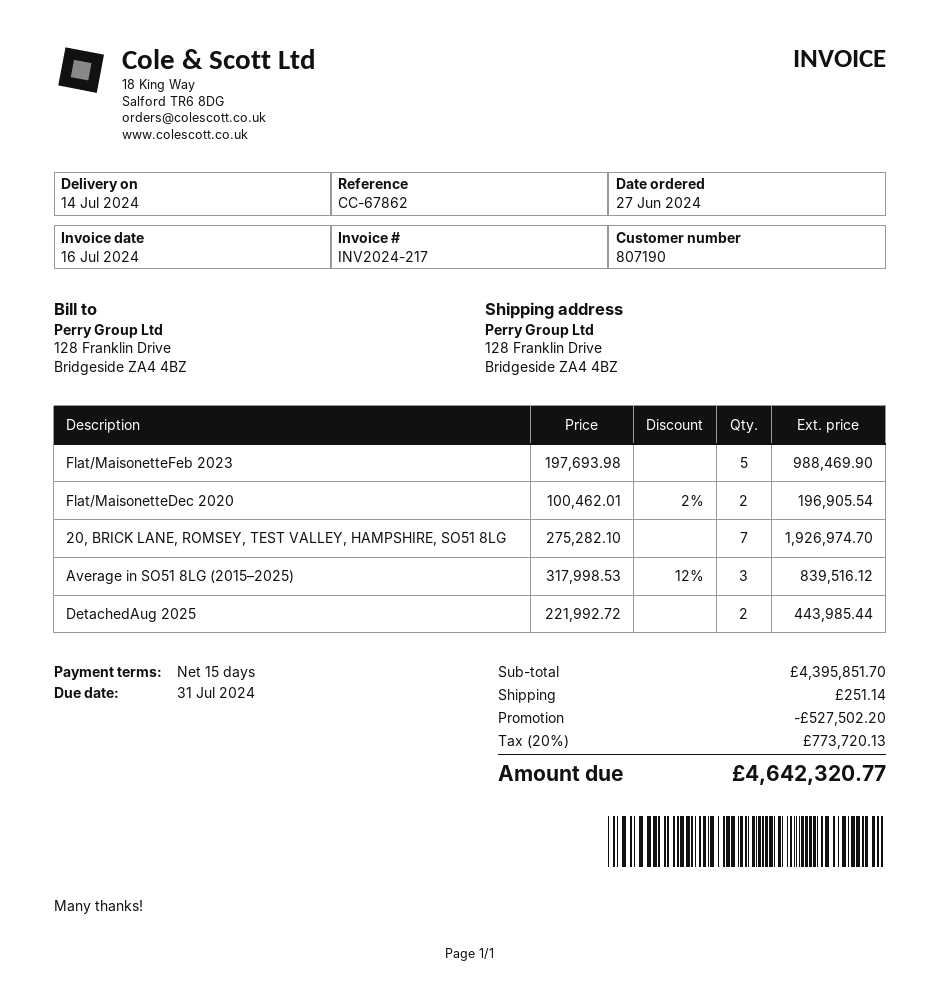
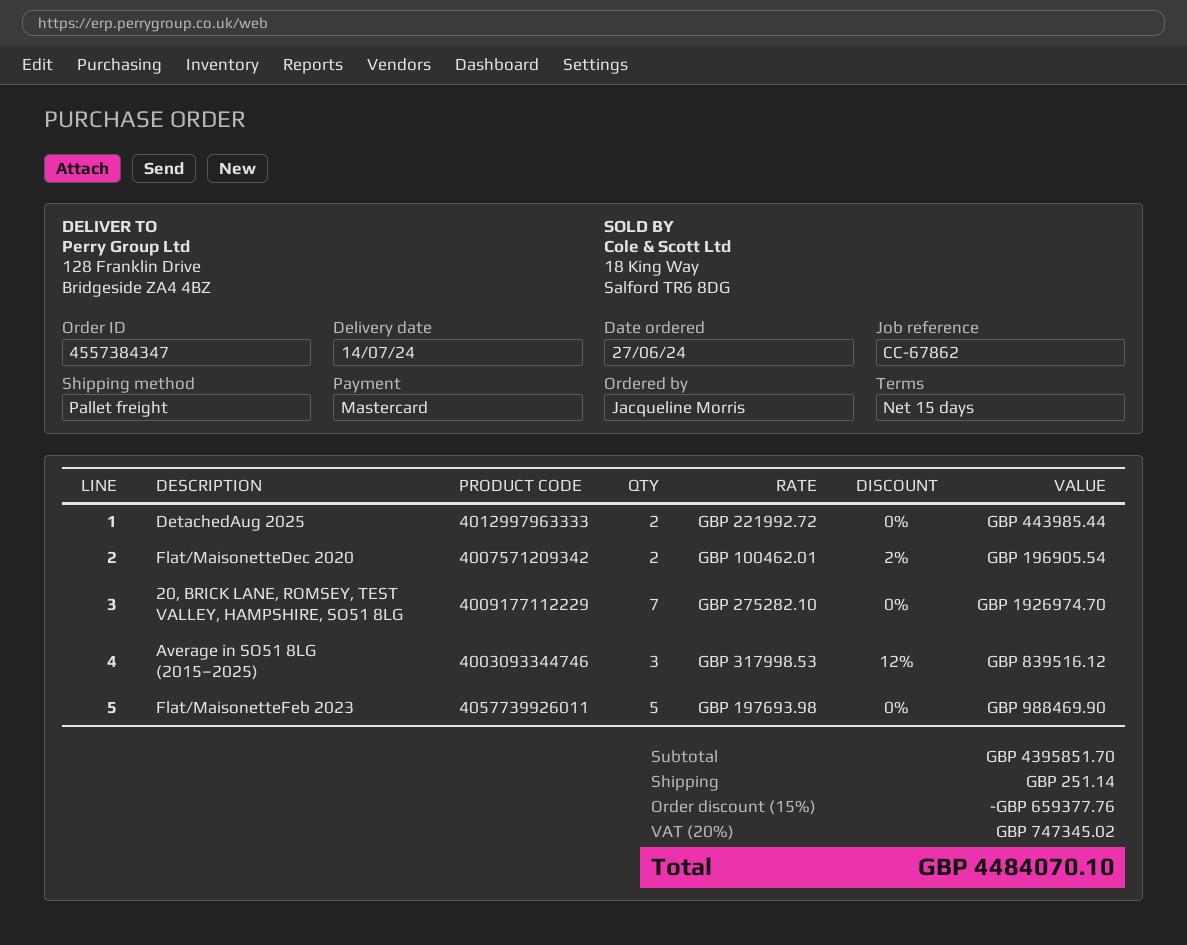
discount: 527502.20 -> 659377.76
tax: 20% = 773720.13 -> 20% = 747345.02
total: 4642320.77 -> 4484070.10

